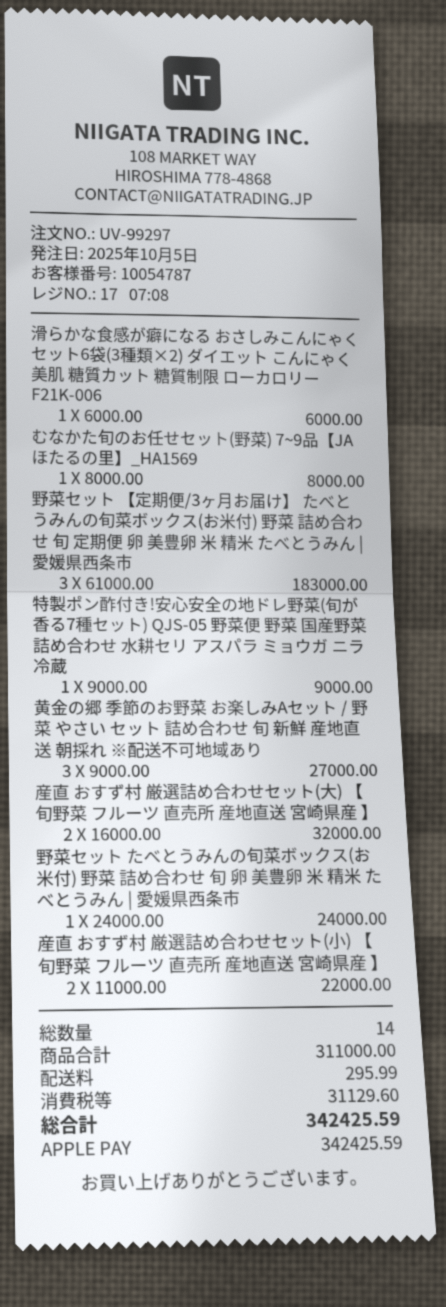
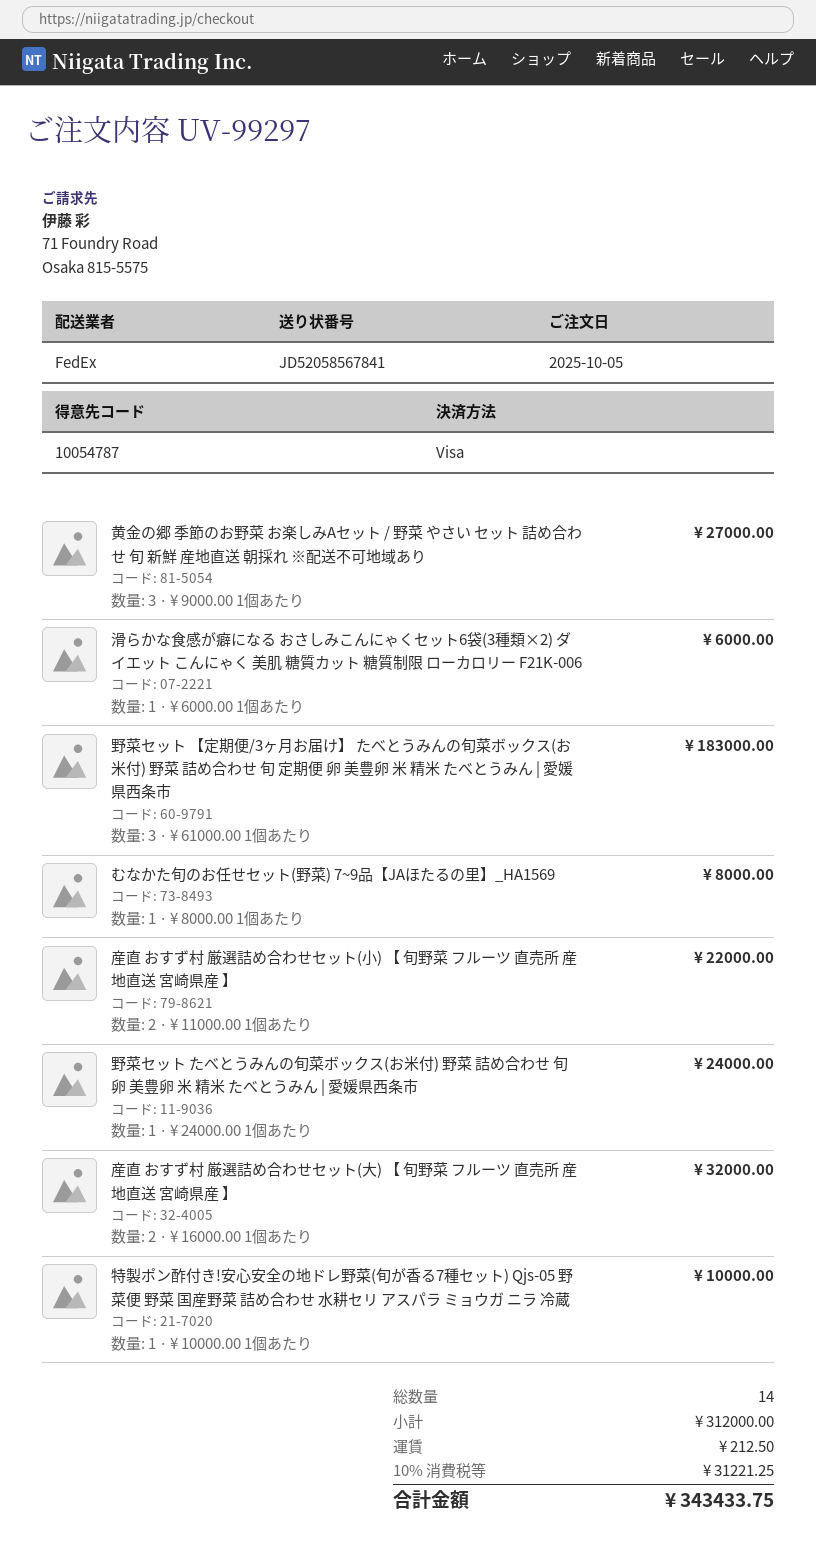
payment method: Apple Pay -> Visa
特製ポン酢付き!安心安全の地ドレ野菜(旬が香る7種セット) QJS-05 野菜便 野菜 国産野菜 詰め合わせ 水耕セリ アスパラ ミョウガ ニラ 冷蔵: 1 x 9000.00 = 9000.00 -> 1 x 10000.00 = 10000.00
subtotal: 311000.00 -> 312000.00
shipping: 295.99 -> 212.50
tax: 31129.60 -> 31221.25
total: 342425.59 -> 343433.75

